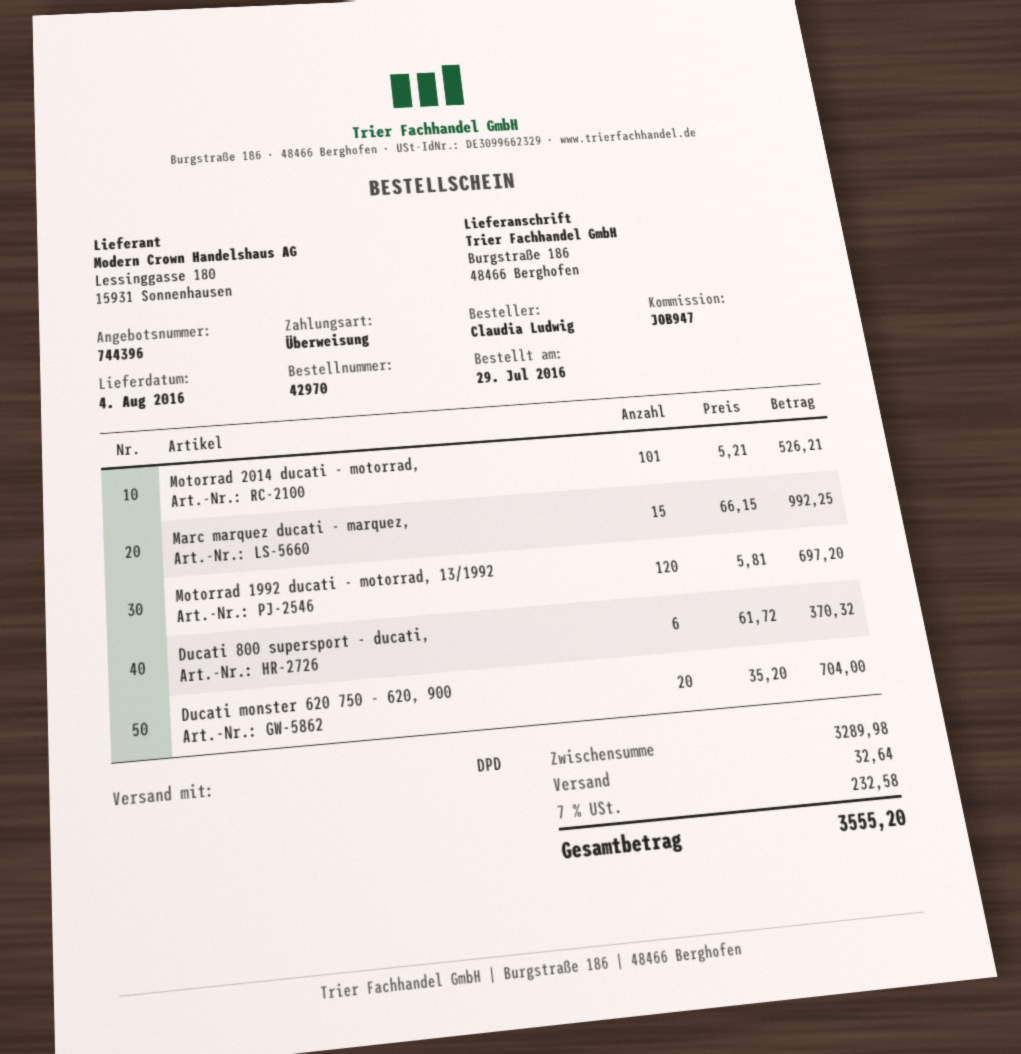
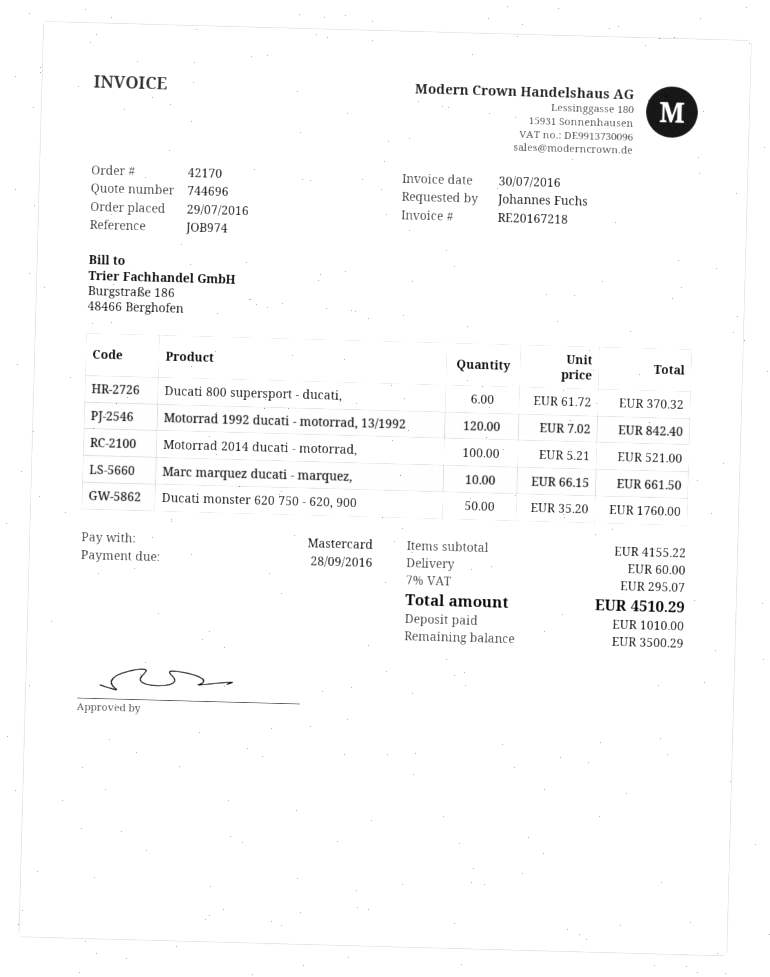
quote number: 744396 -> 744696
order number: 42970 -> 42170
reference: JOB947 -> JOB974
ordered by: Claudia Ludwig -> Johannes Fuchs
payment method: bank transfer -> Mastercard
Motorrad 2014 ducati - motorrad,: 101 x 5.21 = 526.21 -> 100 x 5.21 = 521.00
Marc marquez ducati - marquez,: 15 x 66.15 = 992.25 -> 10 x 66.15 = 661.50
Motorrad 1992 ducati - motorrad, 13/1992: 120 x 5.81 = 697.20 -> 120 x 7.02 = 842.40
Ducati monster 620 750 - 620, 900: 20 x 35.20 = 704.00 -> 50 x 35.20 = 1760.00
subtotal: 3289.98 -> 4155.22
shipping: 32.64 -> 60.00
tax: 7% = 232.58 -> 7% = 295.07
total: 3555.20 -> 4510.29

